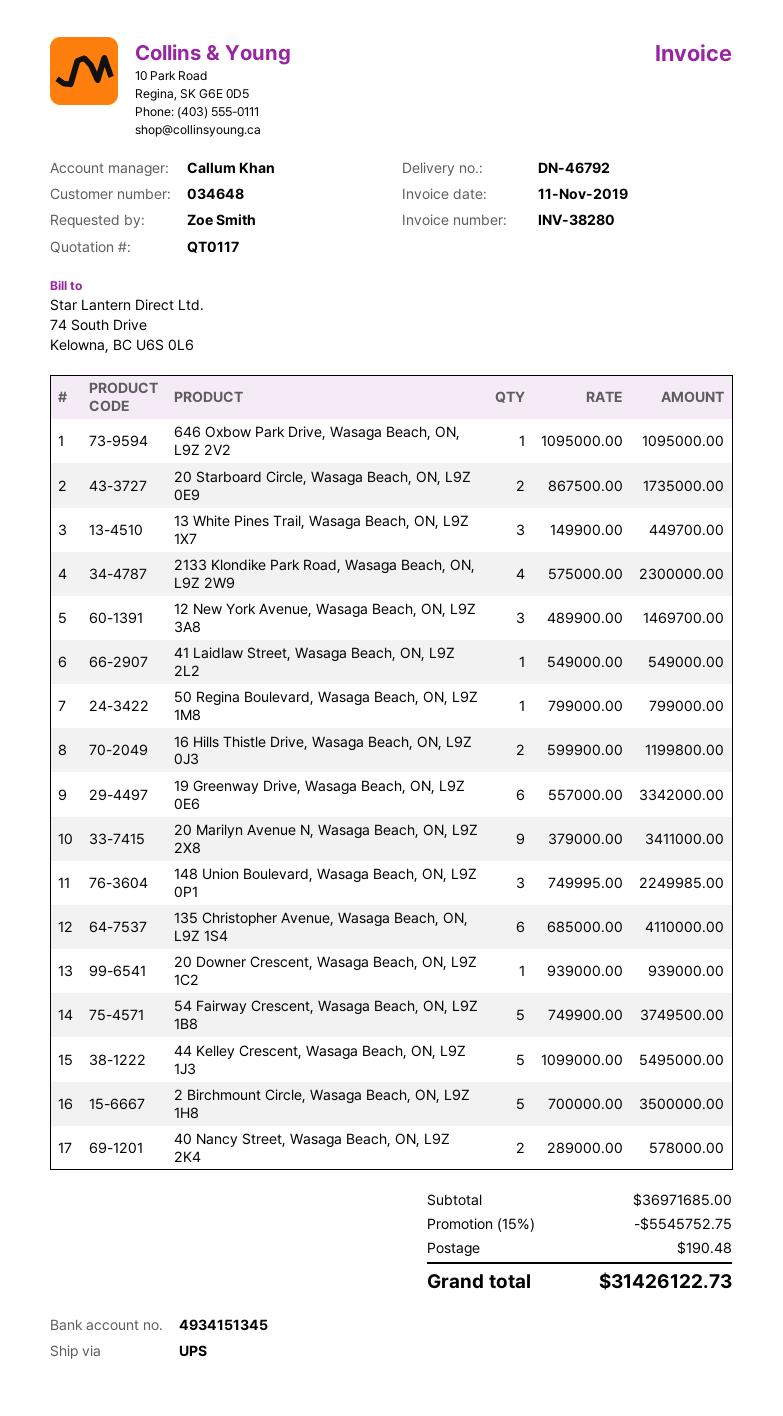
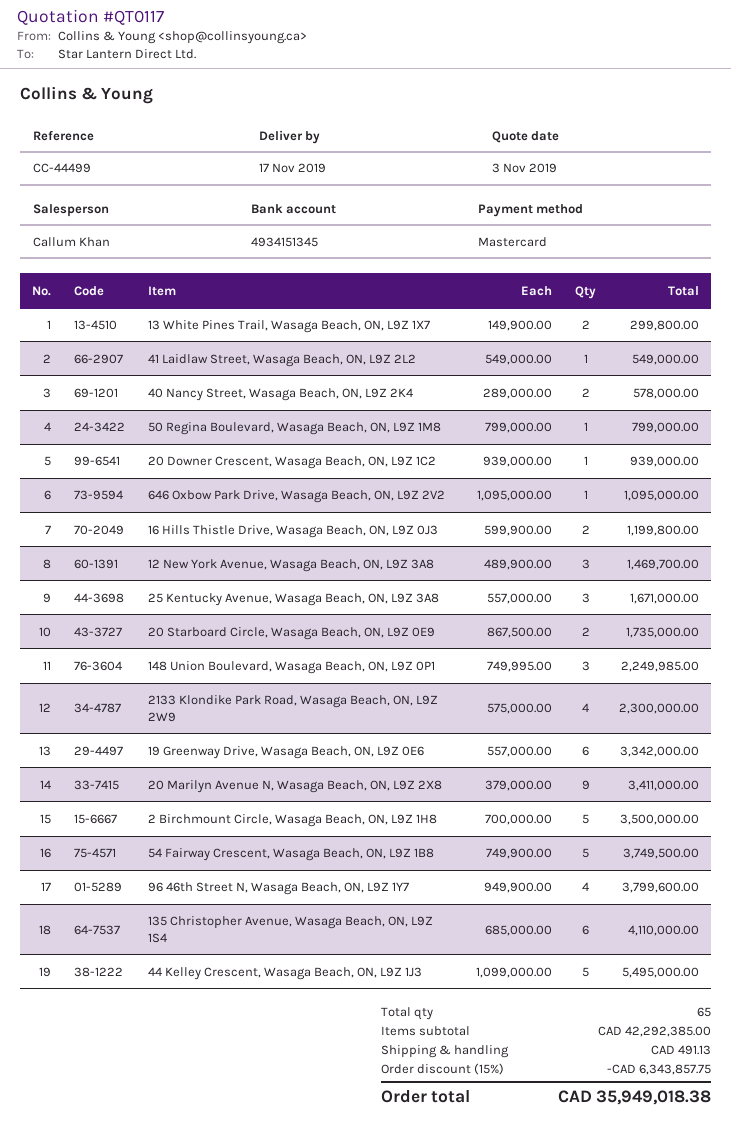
13 White Pines Trail, Wasaga Beach, ON, L9Z 1X7: 3 x 149900.00 = 449700.00 -> 2 x 149900.00 = 299800.00
25 Kentucky Avenue, Wasaga Beach, ON, L9Z 3A8: none -> 3 x 557000.00 = 1671000.00
96 46th Street N, Wasaga Beach, ON, L9Z 1Y7: none -> 4 x 949900.00 = 3799600.00
subtotal: 36971685.00 -> 42292385.00
discount: 15% = 5545752.75 -> 15% = 6343857.75
shipping: 190.48 -> 491.13
total: 31426122.73 -> 35949018.38

